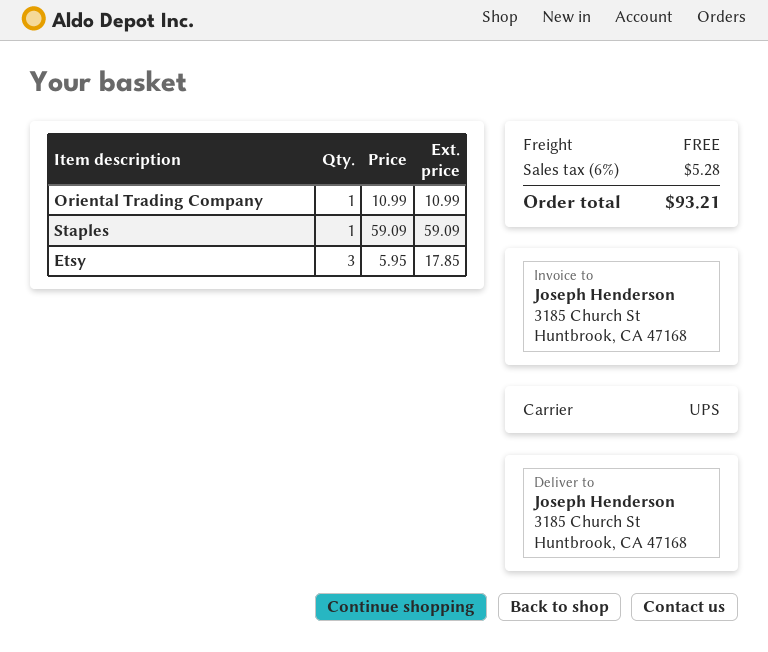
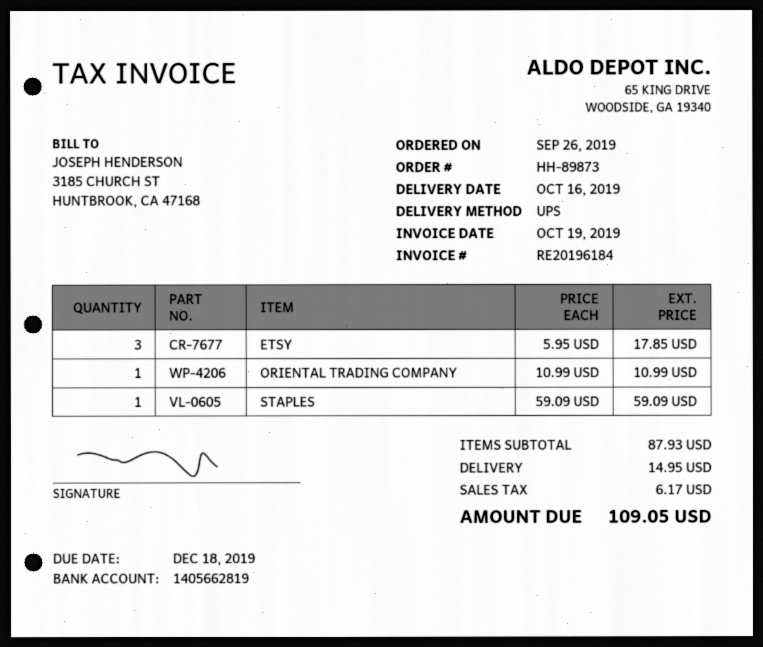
shipping: 0.00 -> 14.95
tax: 5.28 -> 6.17
total: 93.21 -> 109.05

